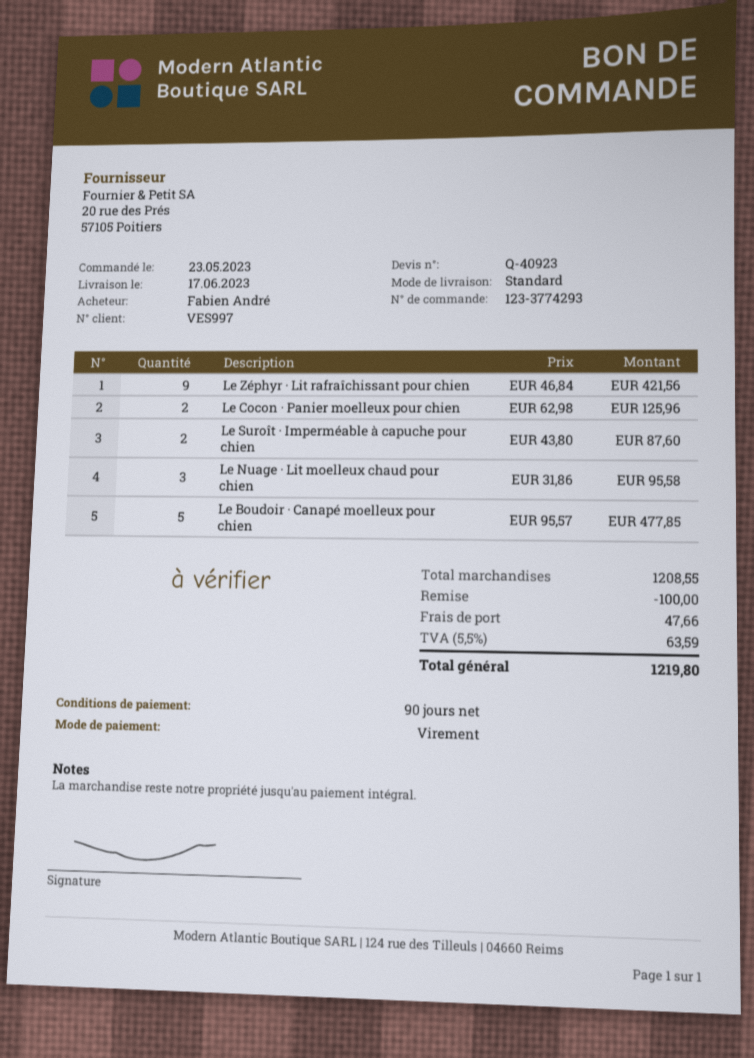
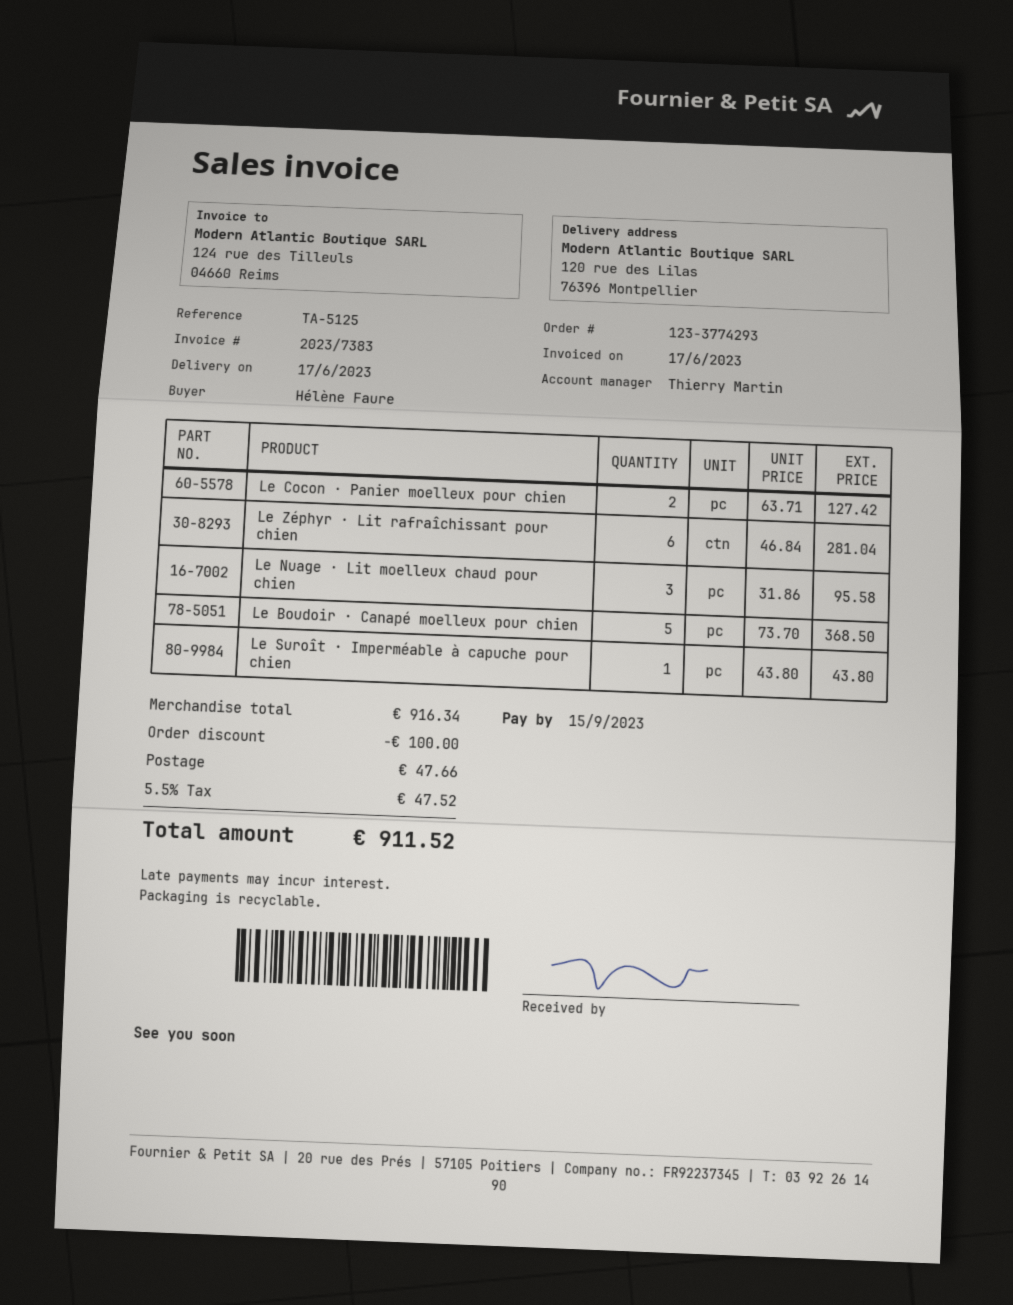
ordered by: Fabien André -> Hélène Faure
Le Zéphyr · Lit rafraîchissant pour chien: 9 x 46.84 = 421.56 -> 6 x 46.84 = 281.04
Le Cocon · Panier moelleux pour chien: 2 x 62.98 = 125.96 -> 2 x 63.71 = 127.42
Le Suroît · Imperméable à capuche pour chien: 2 x 43.80 = 87.60 -> 1 x 43.80 = 43.80
Le Boudoir · Canapé moelleux pour chien: 5 x 95.57 = 477.85 -> 5 x 73.70 = 368.50
subtotal: 1208.55 -> 916.34
tax: 5.5% = 63.59 -> 5.5% = 47.52
total: 1219.80 -> 911.52

